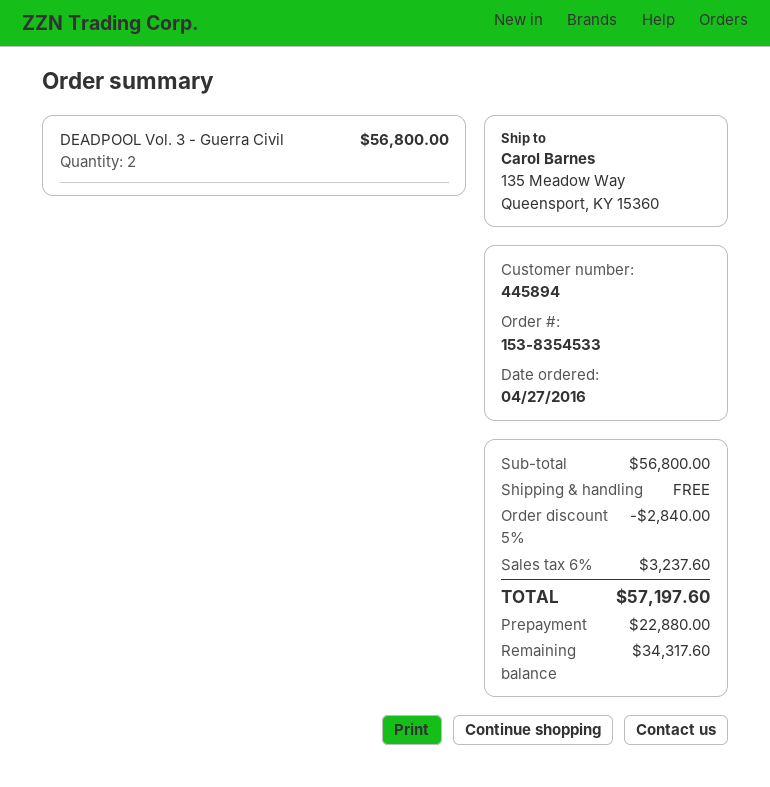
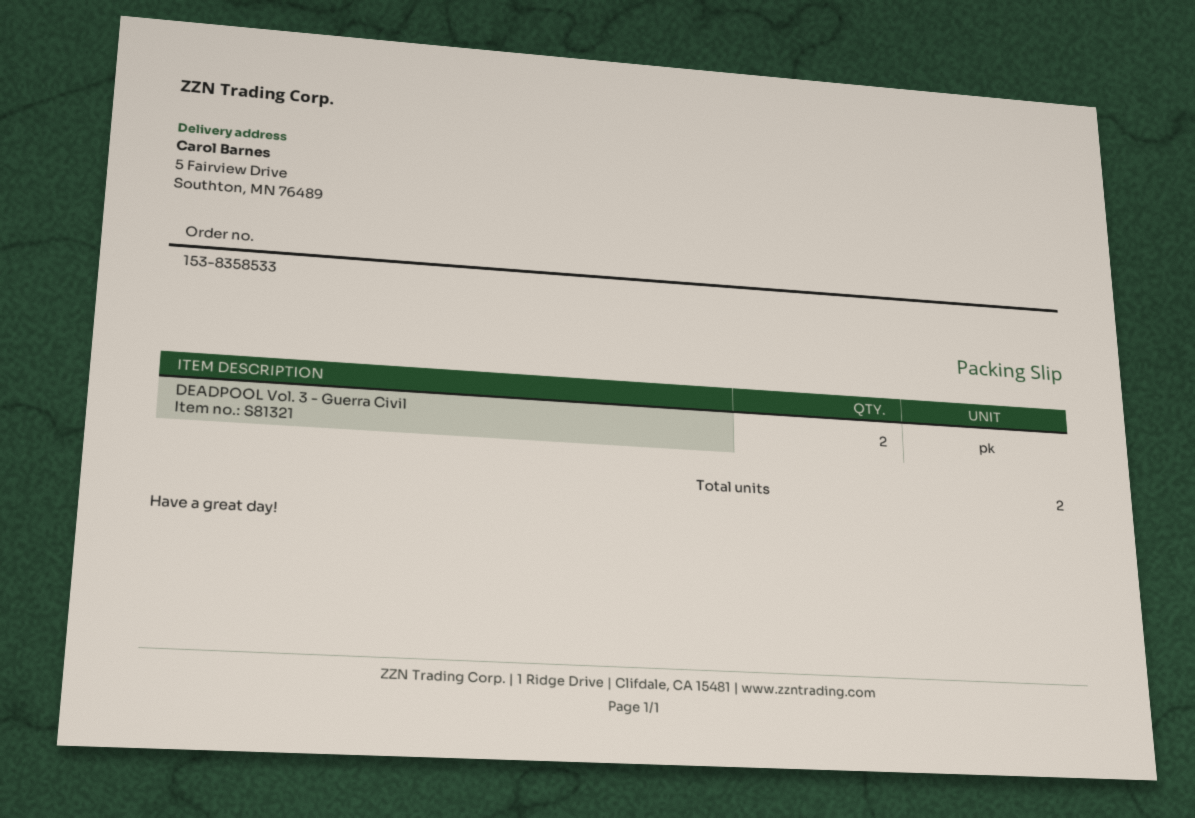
order number: 153-8354533 -> 153-8358533
ship to: 135 Meadow Way, Queensport, KY 15360 -> 5 Fairview Drive, Southton, MN 76489

